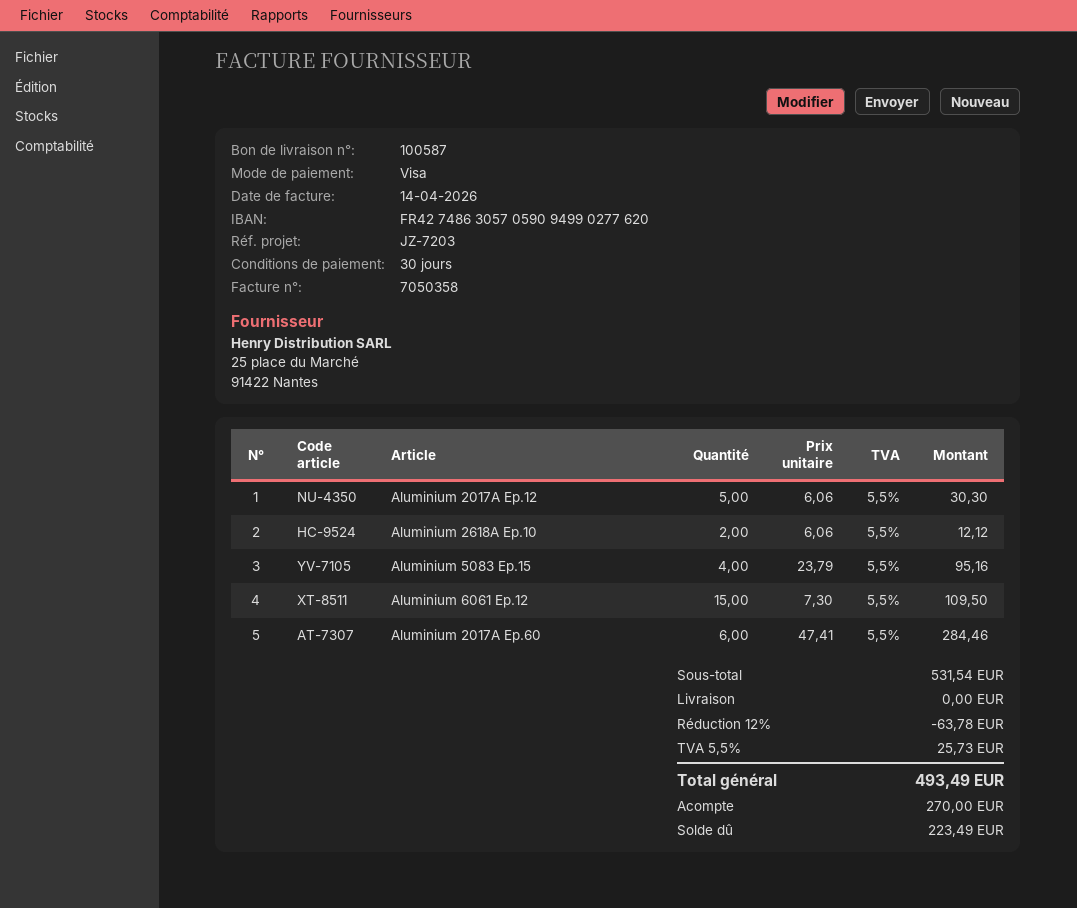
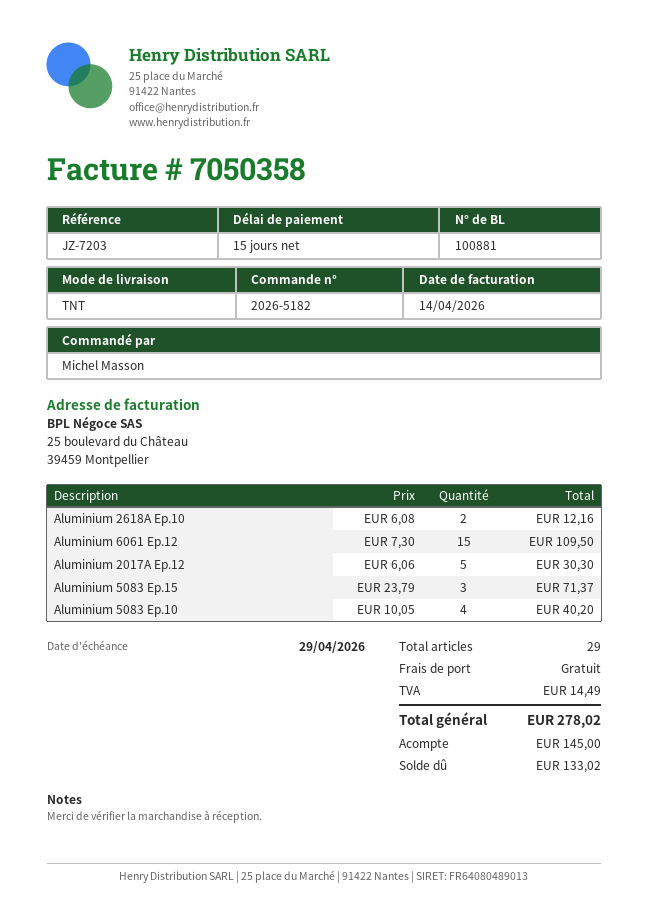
delivery note number: 100587 -> 100881
payment terms: 30 days -> 15 days
Aluminium 2618A Ep.10: 2 x 6.06 = 12.12 -> 2 x 6.08 = 12.16
Aluminium 5083 Ep.15: 4 x 23.79 = 95.16 -> 3 x 23.79 = 71.37
Aluminium 2017A Ep.60: 6 x 47.41 = 284.46 -> none
Aluminium 5083 Ep.10: none -> 4 x 10.05 = 40.20
discount: 12% = 63.78 -> none
tax: 25.73 -> 14.49
total: 493.49 -> 278.02
deposit: 270.00 -> 145.00
balance: 223.49 -> 133.02

